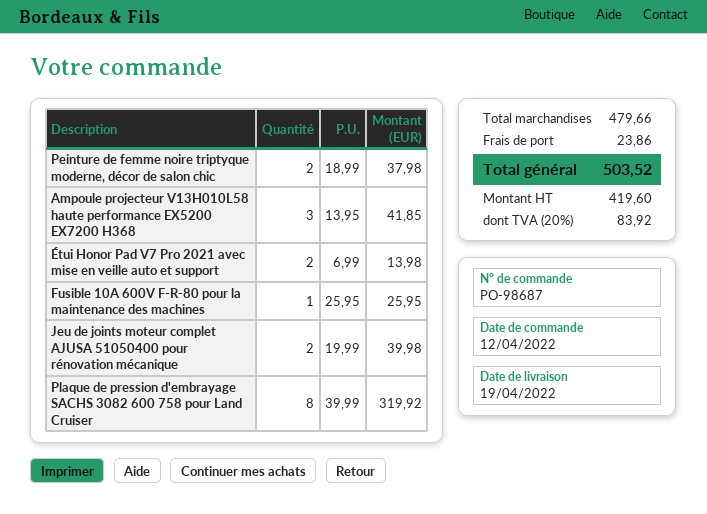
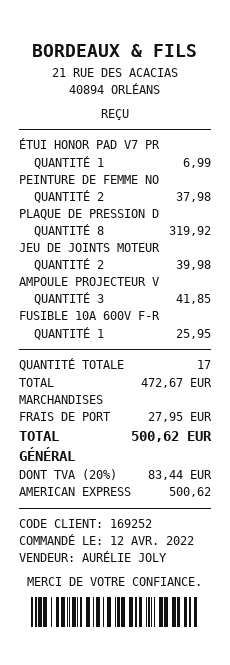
Étui Honor Pad V7 Pro 2021 avec mise en veille auto et support: 2 for 13.98 -> 1 for 6.99
subtotal: 479.66 -> 472.67
shipping: 23.86 -> 27.95
tax: 20% = 83.92 -> 20% = 83.44
total: 503.52 -> 500.62

